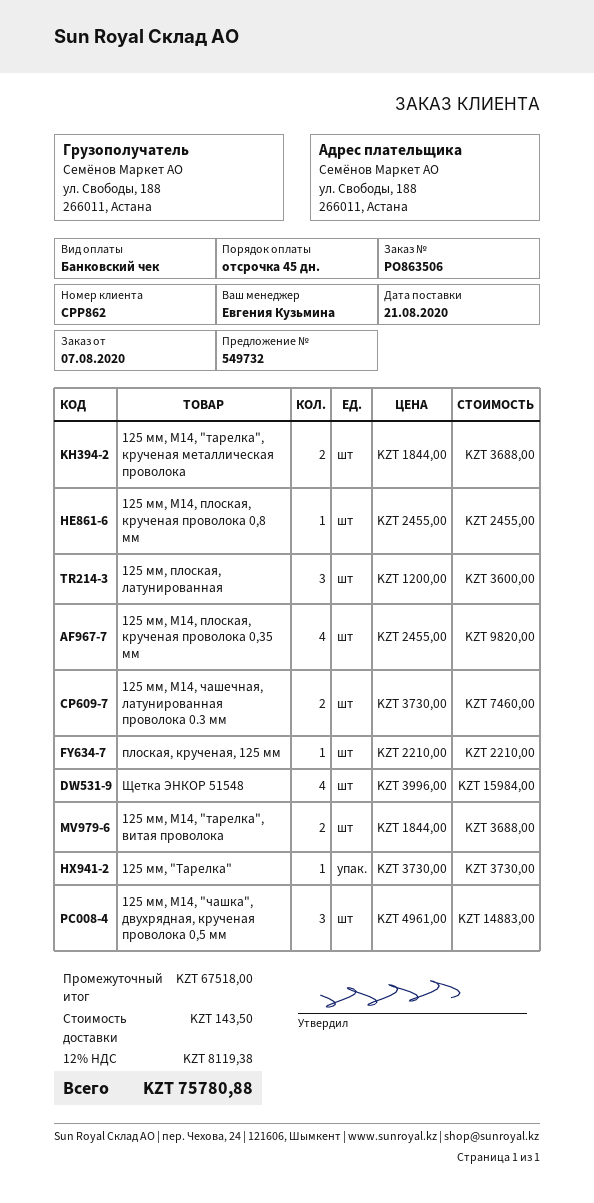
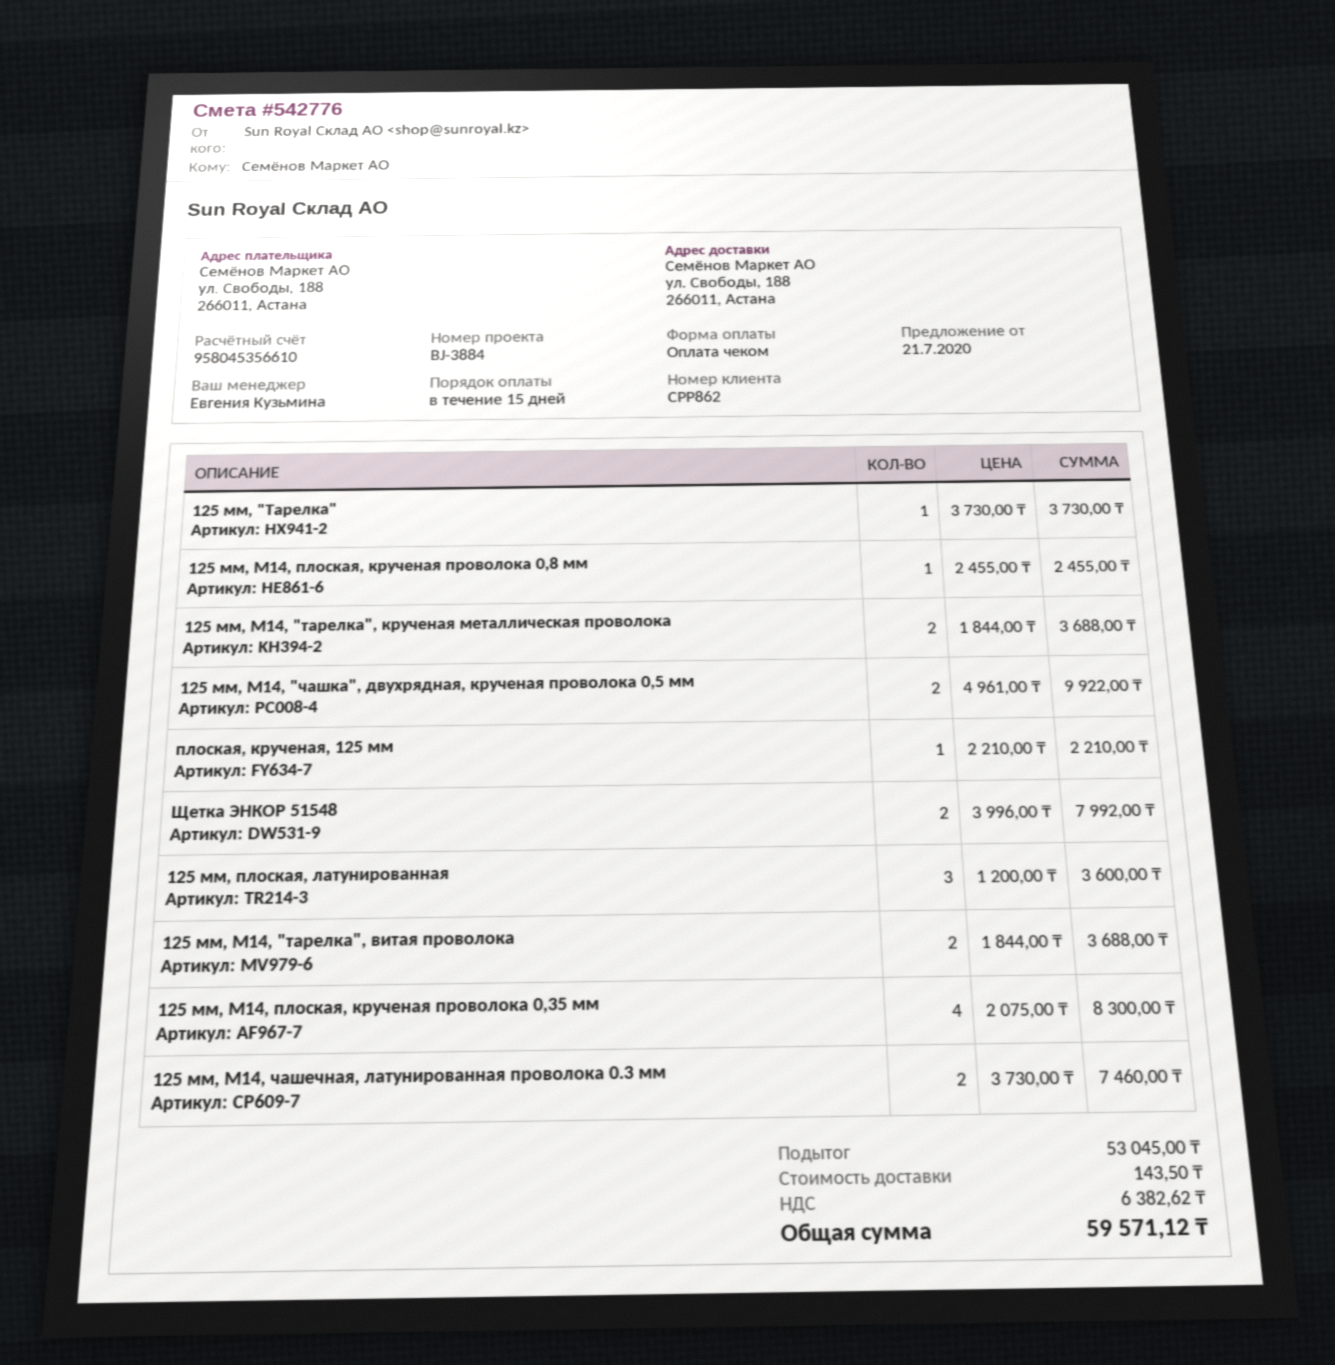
quote number: 549732 -> 542776
payment terms: 45 days -> 15 days
125 мм, М14, плоская, крученая проволока 0,35 мм: 4 x 2455.00 = 9820.00 -> 4 x 2075.00 = 8300.00
Щетка ЭНКОР 51548: 4 x 3996.00 = 15984.00 -> 2 x 3996.00 = 7992.00
125 мм, М14, "чашка", двухрядная, крученая проволока 0,5 мм: 3 x 4961.00 = 14883.00 -> 2 x 4961.00 = 9922.00
subtotal: 67518.00 -> 53045.00
tax: 8119.38 -> 6382.62
total: 75780.88 -> 59571.12

